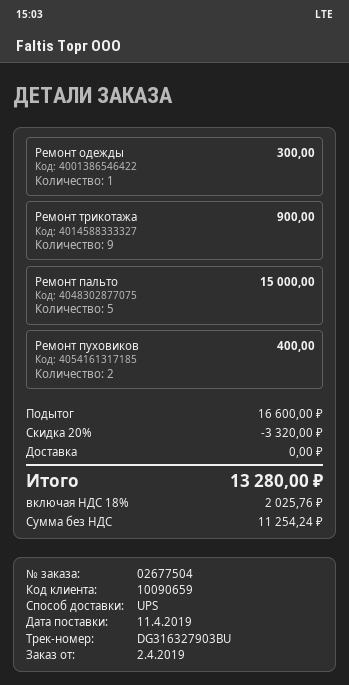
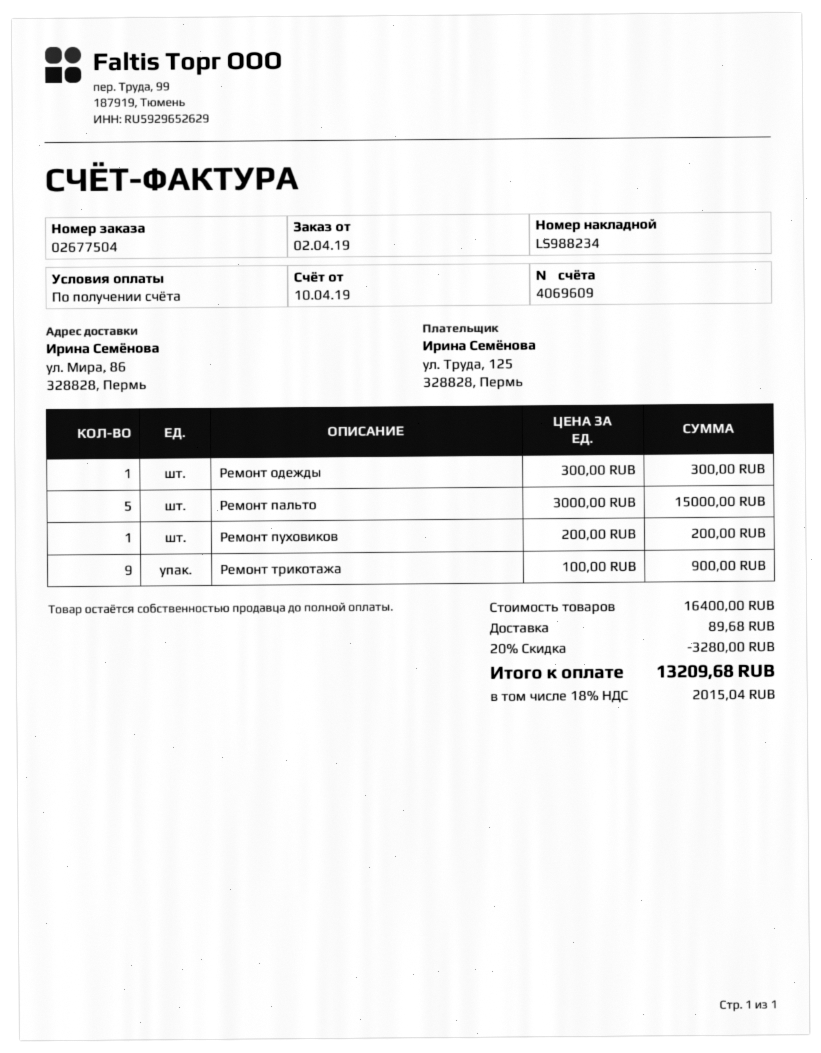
Ремонт пуховиков: 2 for 400.00 -> 1 for 200.00
subtotal: 16600.00 -> 16400.00
discount: 20% = 3320.00 -> 20% = 3280.00
shipping: 0.00 -> 89.68
tax: 18% = 2025.76 -> 18% = 2015.04
total: 13280.00 -> 13209.68

